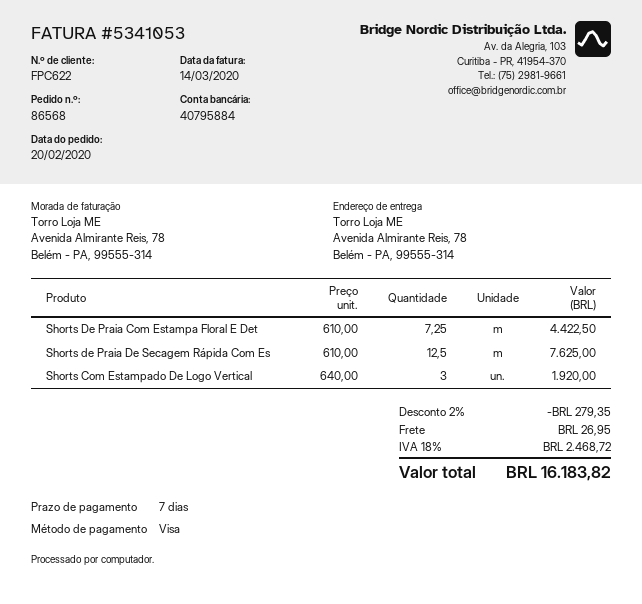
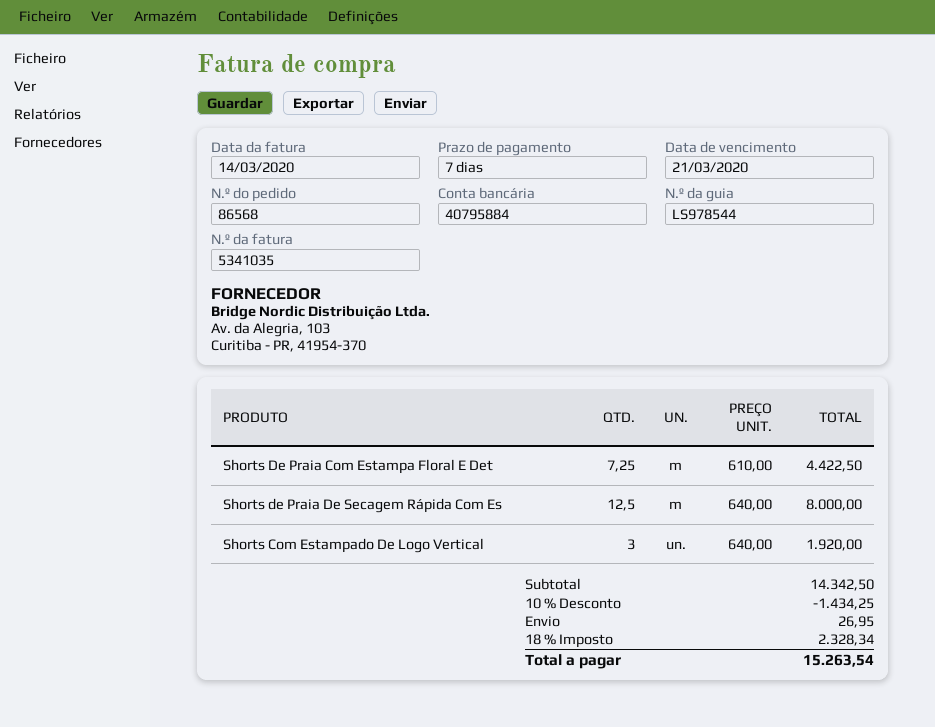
invoice number: 5341053 -> 5341035
Shorts de Praia De Secagem Rápida Com Es: 12.5 x 610.00 = 7625.00 -> 12.5 x 640.00 = 8000.00
discount: 2% = 279.35 -> 10% = 1434.25
tax: 18% = 2468.72 -> 18% = 2328.34
total: 16183.82 -> 15263.54

